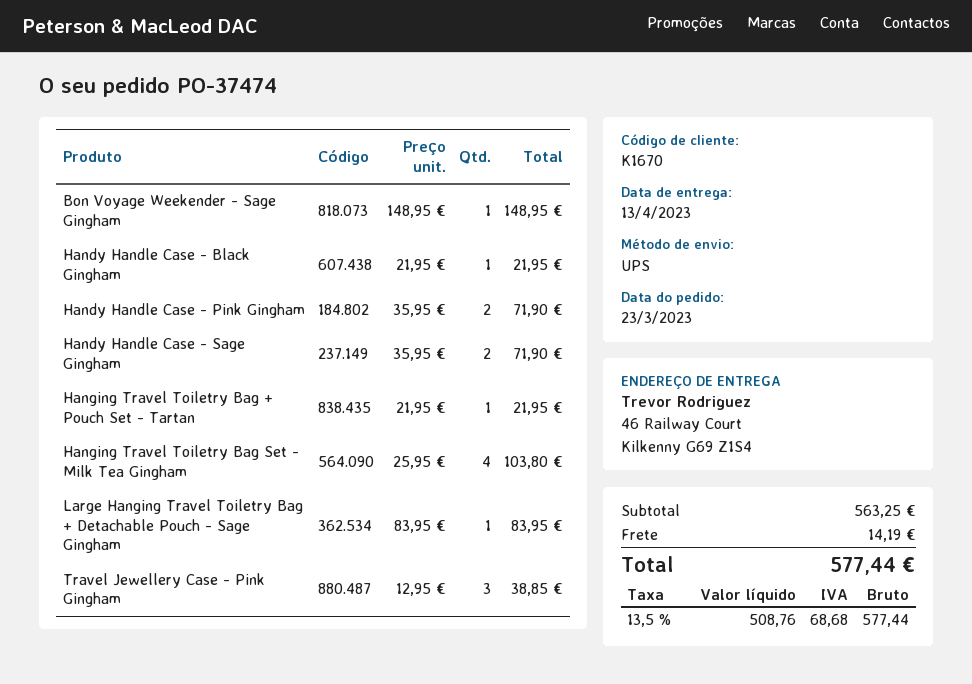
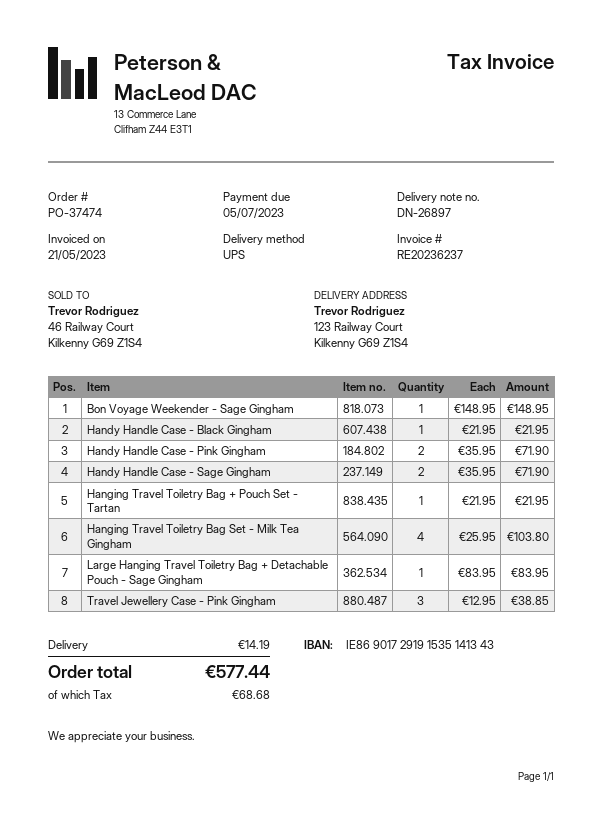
ship to: 46 Railway Court, Kilkenny G69 Z1S4 -> 123 Railway Court, Kilkenny G69 Z1S4

